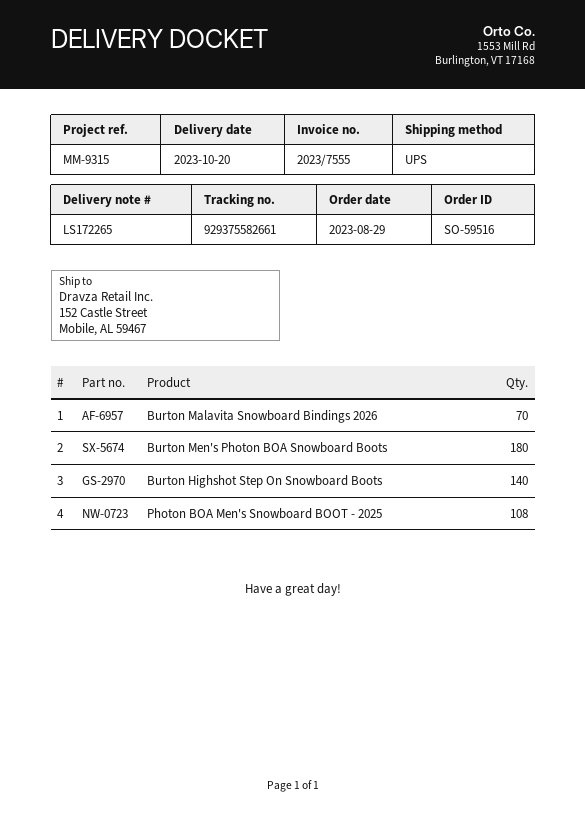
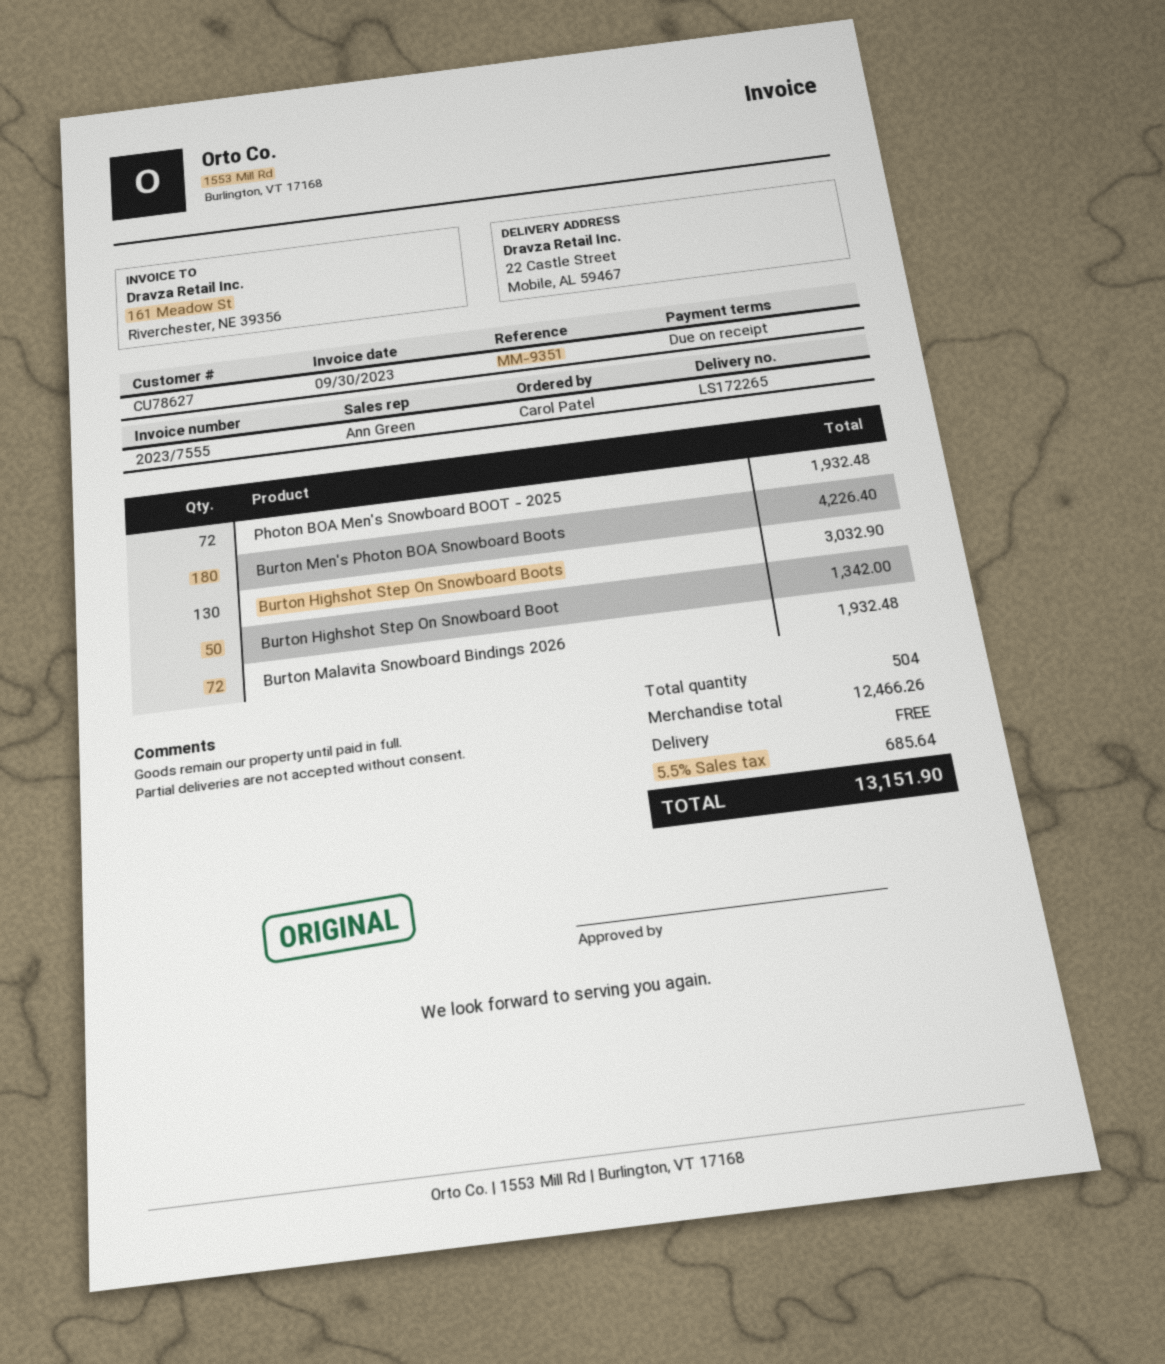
reference: MM-9315 -> MM-9351
ship to: 152 Castle Street, Mobile, AL 59467 -> 22 Castle Street, Mobile, AL 59467
Burton Malavita Snowboard Bindings 2026: 70 -> 72
Burton Highshot Step On Snowboard Boots: 140 -> 130
Photon BOA Men's Snowboard BOOT - 2025: 108 -> 72
Burton Highshot Step On Snowboard Boot: none -> 50

